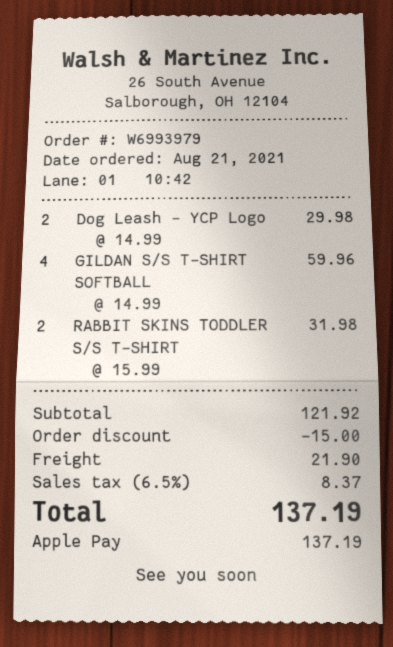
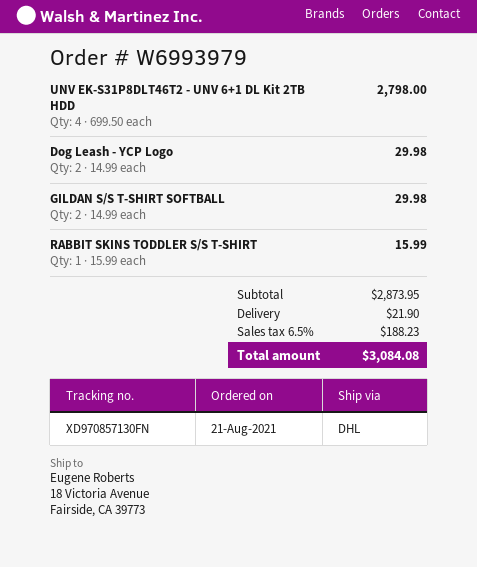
GILDAN S/S T-SHIRT SOFTBALL: 4 x 14.99 = 59.96 -> 2 x 14.99 = 29.98
RABBIT SKINS TODDLER S/S T-SHIRT: 2 x 15.99 = 31.98 -> 1 x 15.99 = 15.99
UNV EK-S31P8DLT46T2 - UNV 6+1 DL Kit 2TB HDD: none -> 4 x 699.50 = 2798.00
subtotal: 121.92 -> 2873.95
discount: 15.00 -> none
tax: 6.5% = 8.37 -> 6.5% = 188.23
total: 137.19 -> 3084.08

